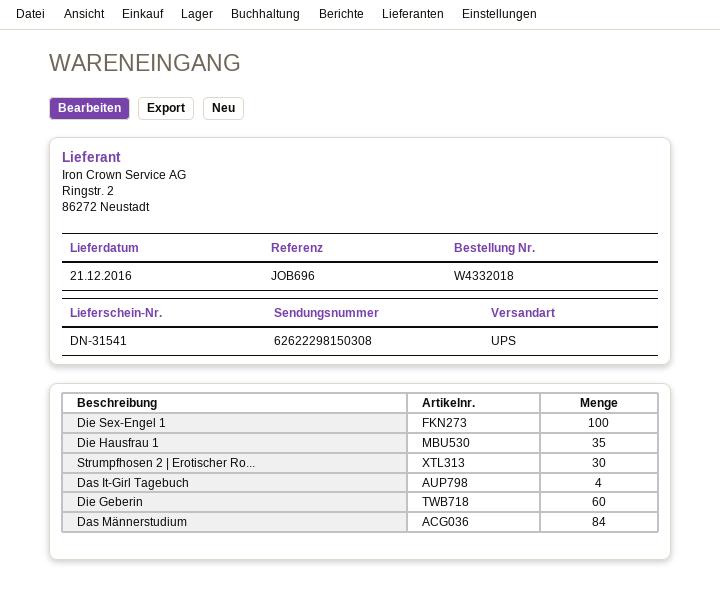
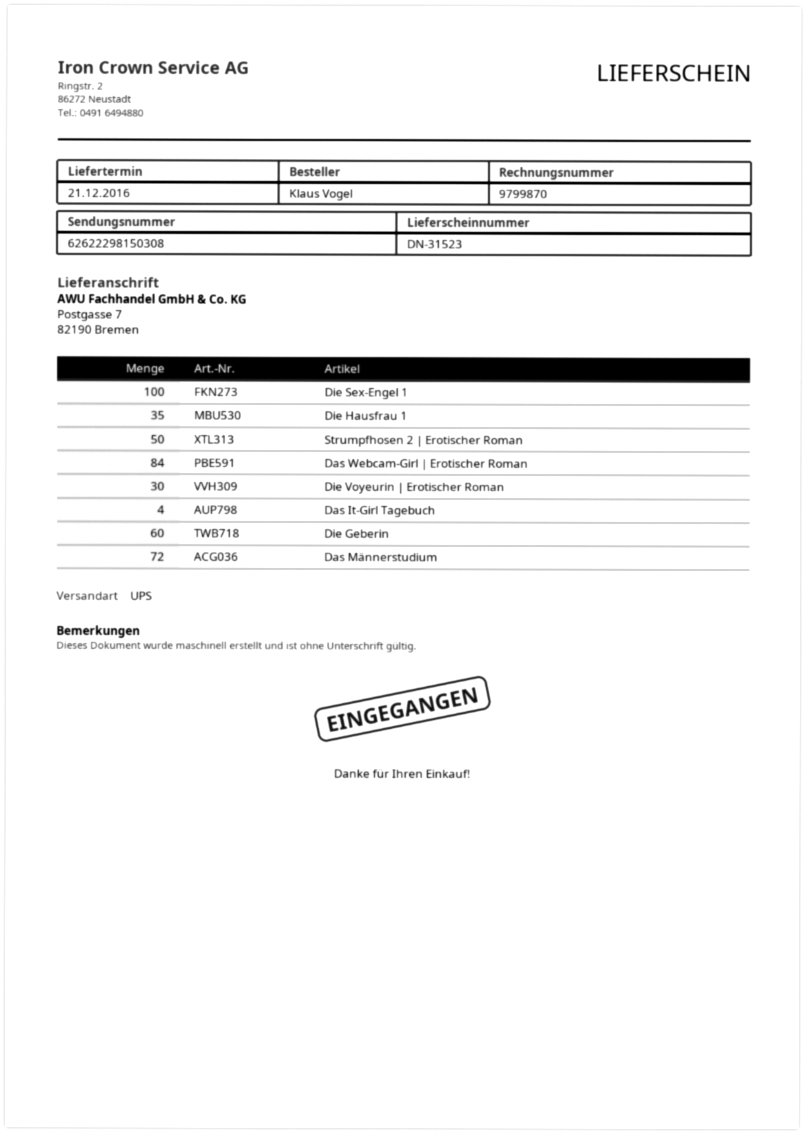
delivery note number: DN-31541 -> DN-31523
Strumpfhosen 2 | Erotischer Ro...: 30 -> 50
Das Männerstudium: 84 -> 72
Das Webcam-Girl | Erotischer Roman: none -> 84
Die Voyeurin | Erotischer Roman: none -> 30

